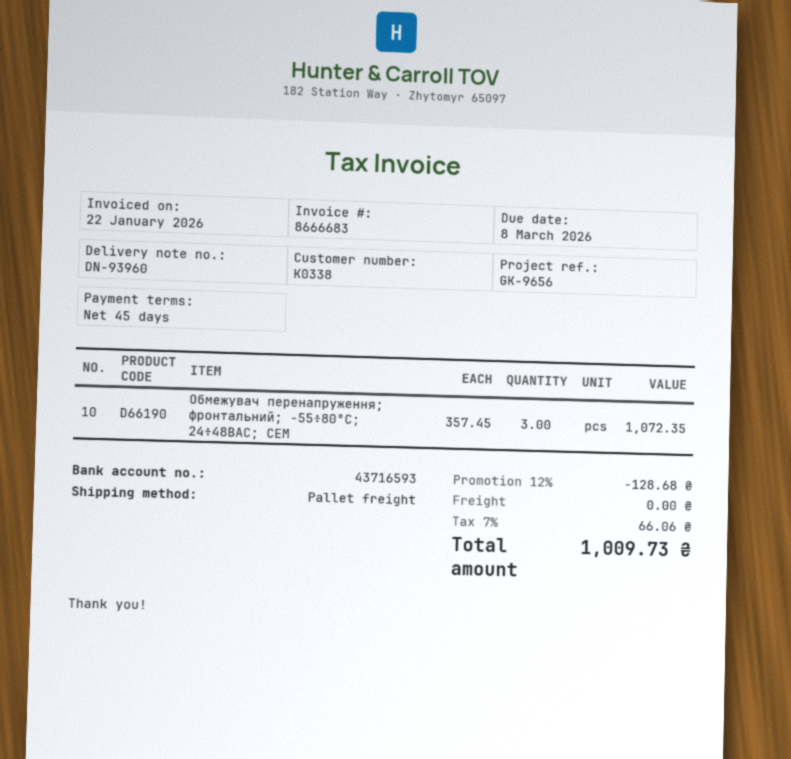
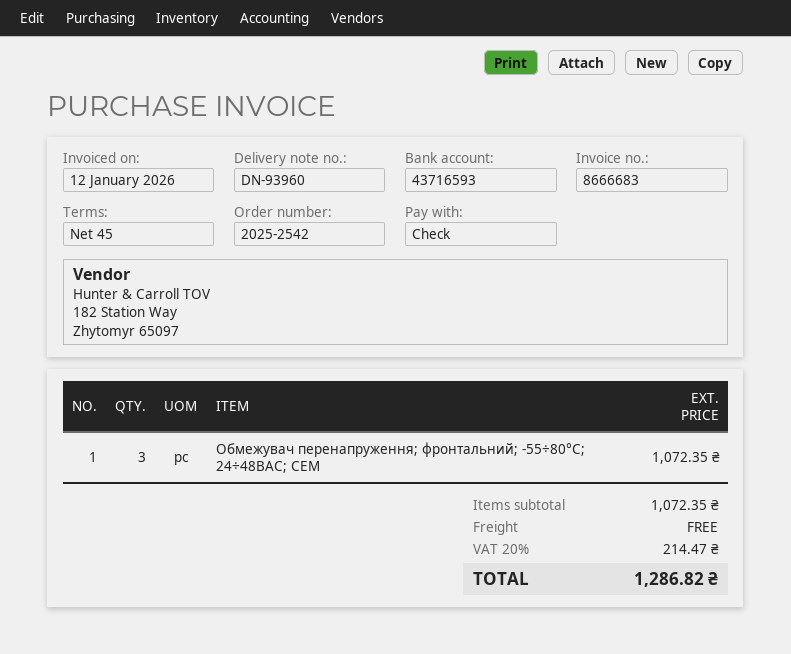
invoice date: 2026-01-22 -> 2026-01-12
discount: 12% = 128.68 -> none
tax: 7% = 66.06 -> 20% = 214.47
total: 1009.73 -> 1286.82

